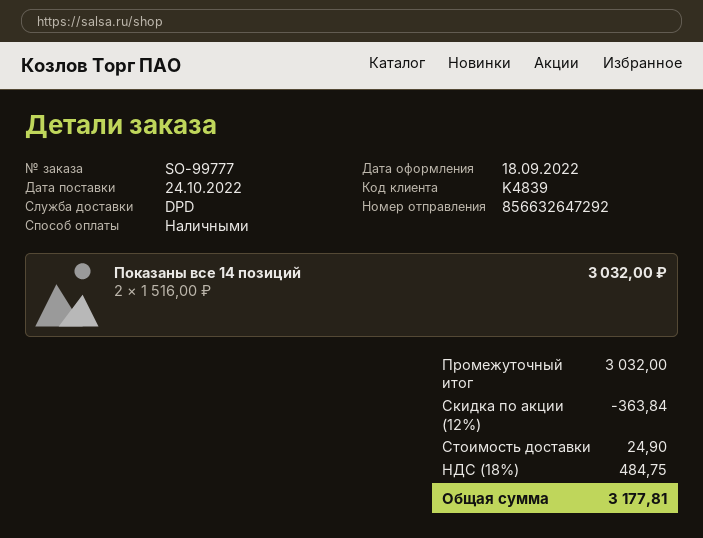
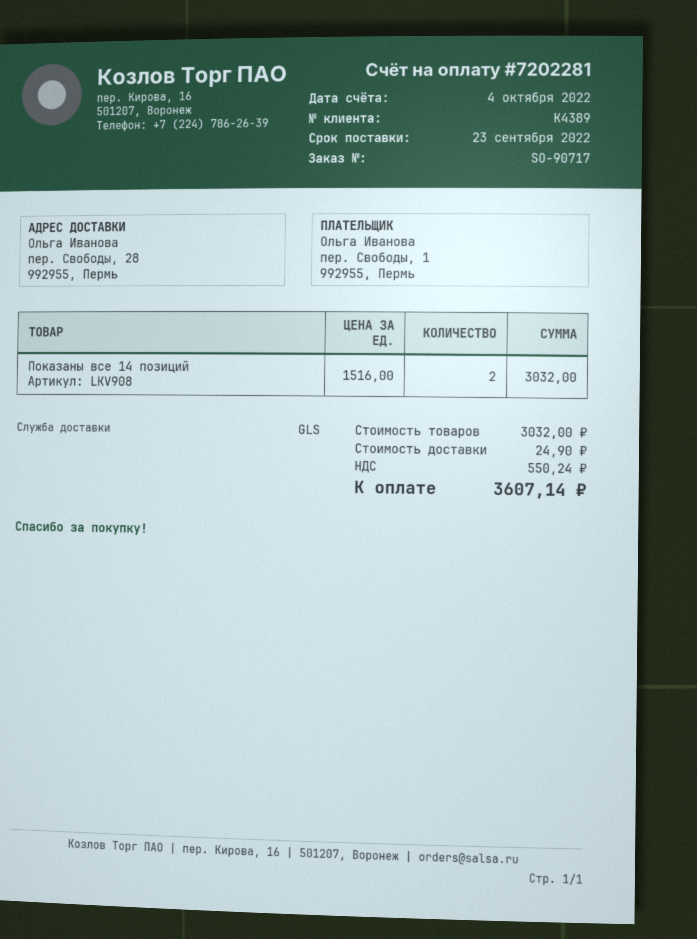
order number: SO-99777 -> SO-90717
delivery date: 2022-10-24 -> 2022-09-23
customer number: K4839 -> K4389
shipping method: DPD -> GLS
discount: 12% = 363.84 -> none
tax: 484.75 -> 550.24
total: 3177.81 -> 3607.14

